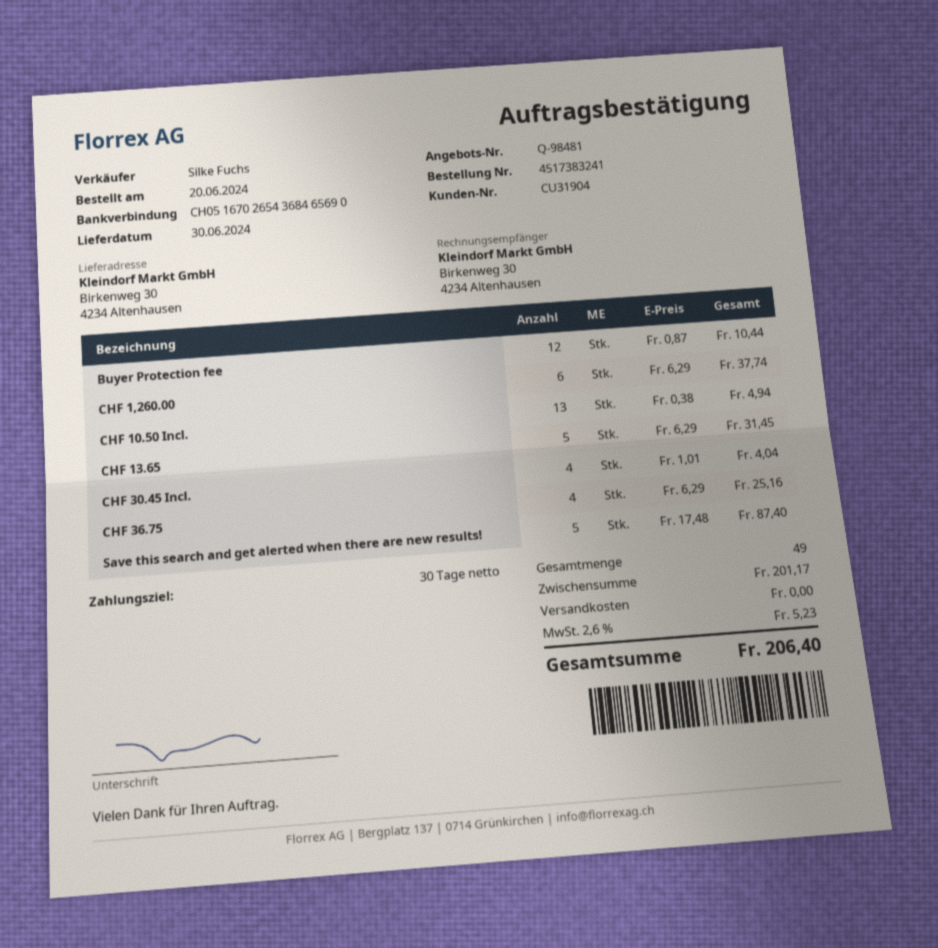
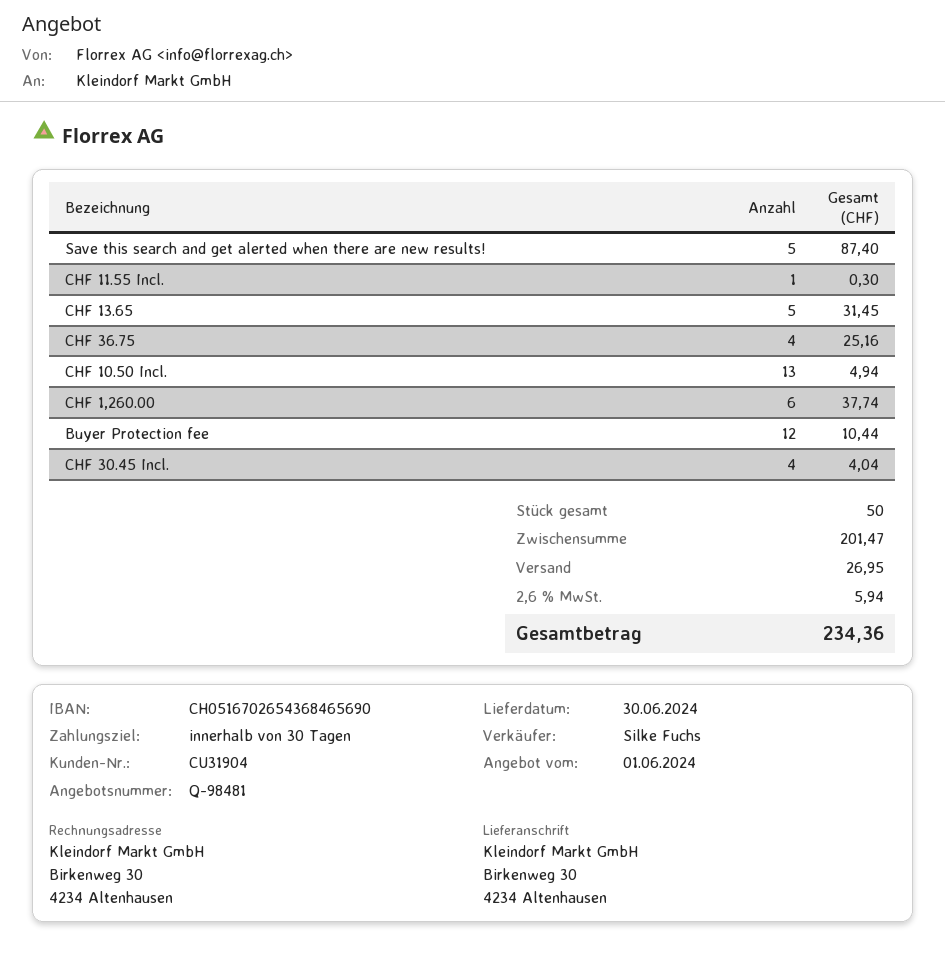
CHF 11.55 Incl.: none -> 1 for 0.30
total quantity: 49 -> 50
subtotal: 201.17 -> 201.47
shipping: 0.00 -> 26.95
tax: 2.6% = 5.23 -> 2.6% = 5.94
total: 206.40 -> 234.36

